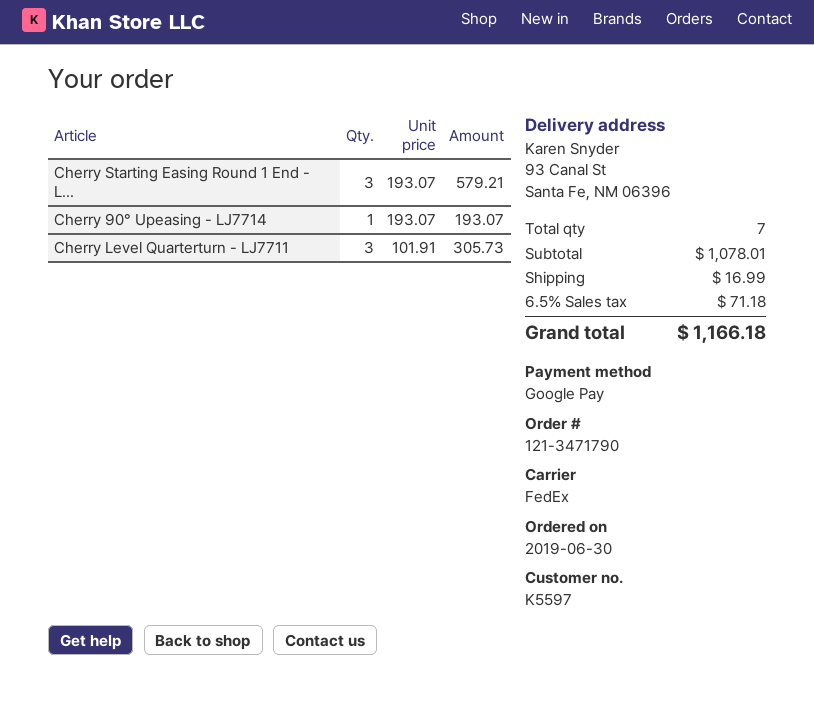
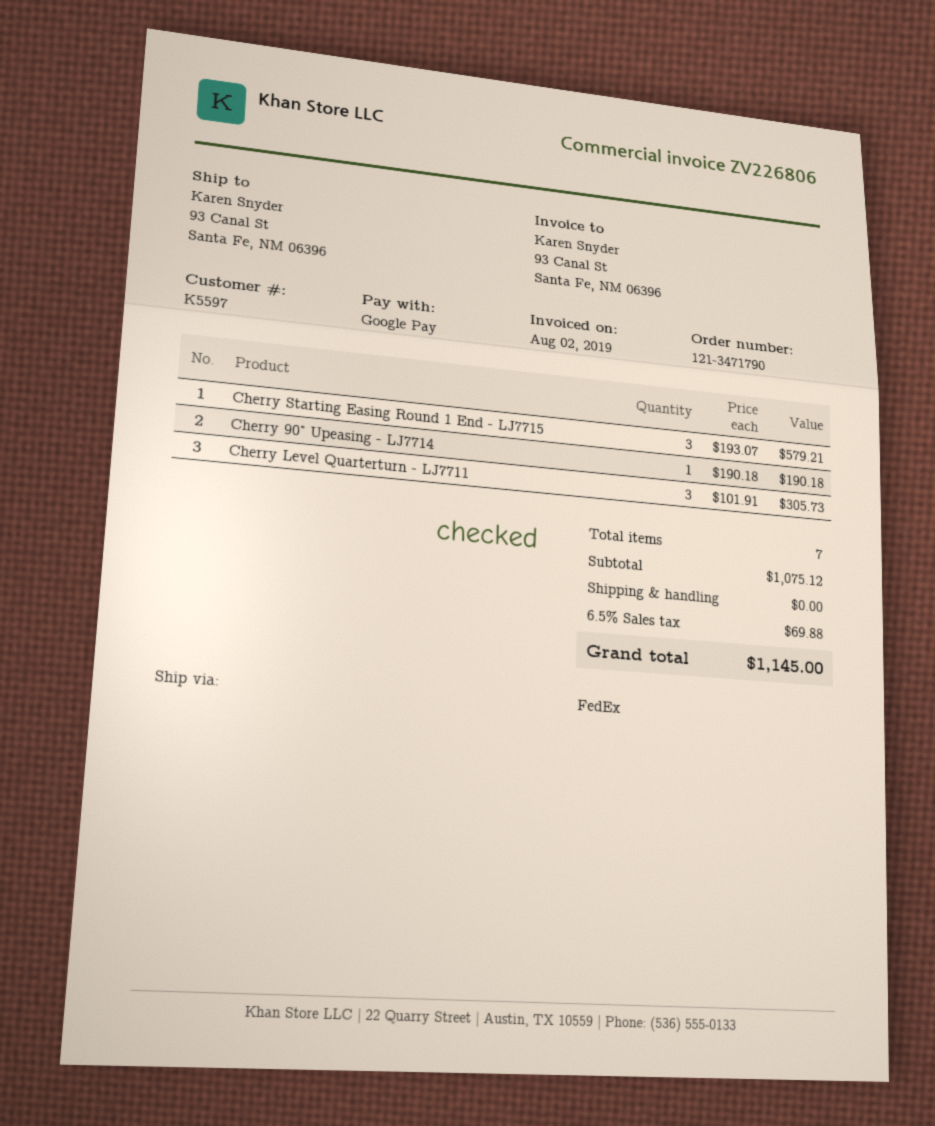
Cherry 90° Upeasing - LJ7714: 1 x 193.07 = 193.07 -> 1 x 190.18 = 190.18
subtotal: 1078.01 -> 1075.12
shipping: 16.99 -> 0.00
tax: 6.5% = 71.18 -> 6.5% = 69.88
total: 1166.18 -> 1145.00

